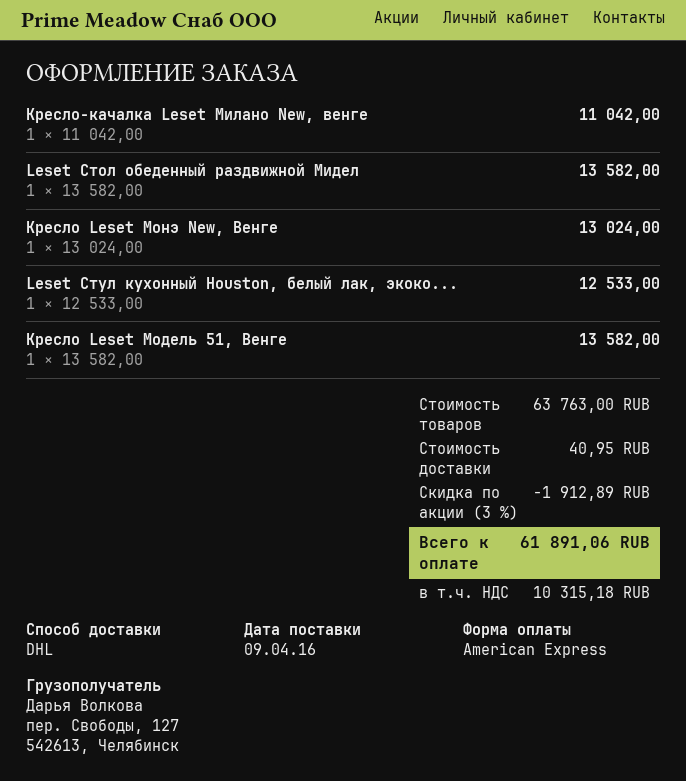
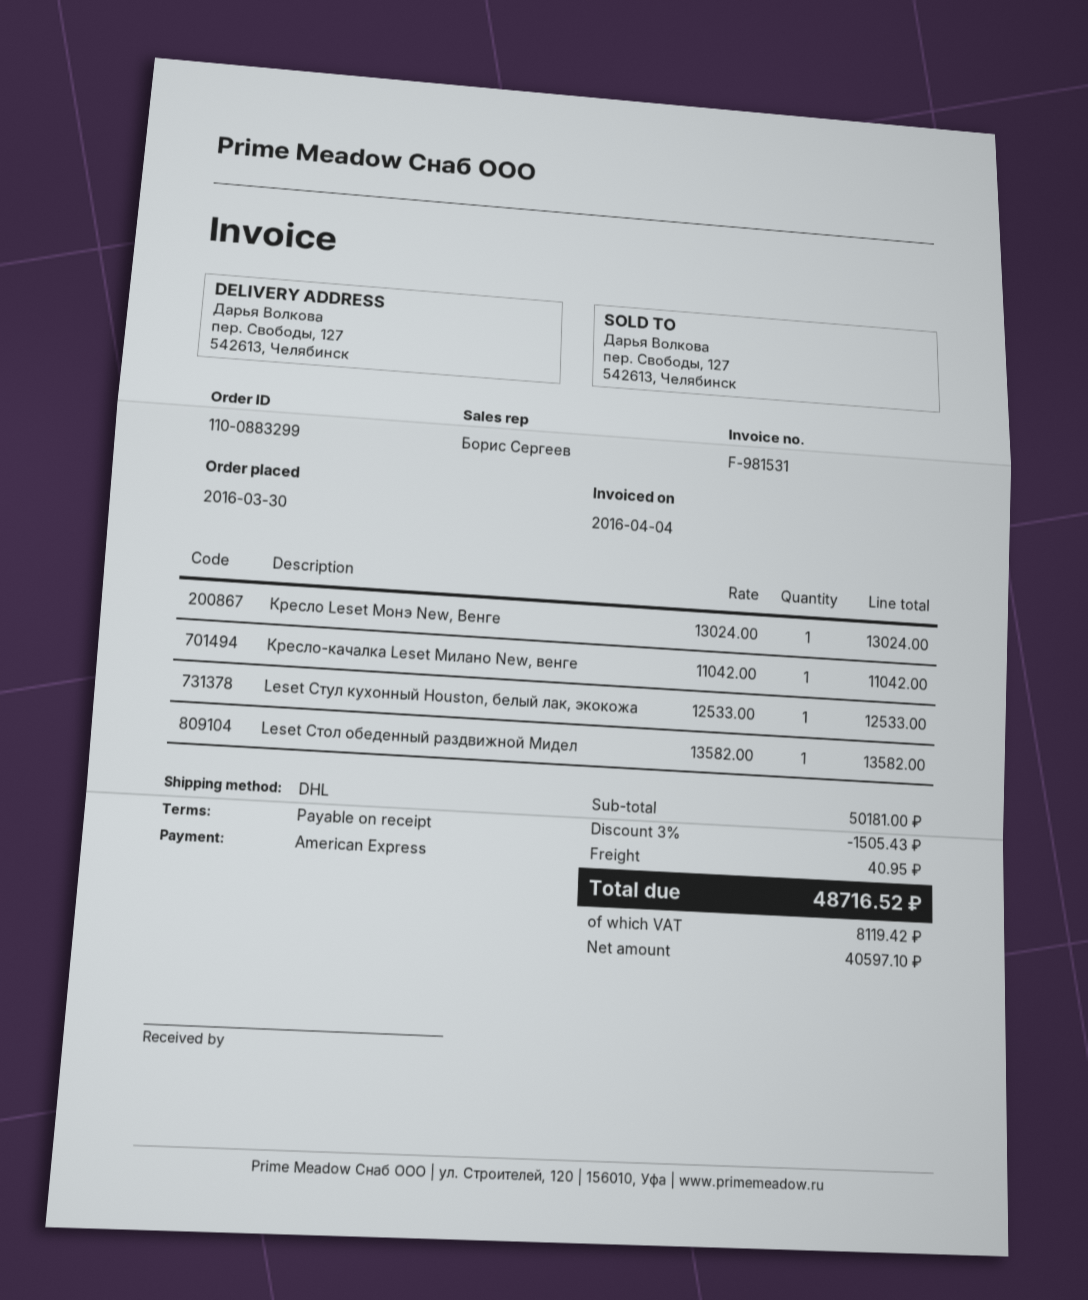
Кресло Leset Модель 51, Венге: 1 x 13582.00 = 13582.00 -> none
subtotal: 63763.00 -> 50181.00
discount: 3% = 1912.89 -> 3% = 1505.43
tax: 10315.18 -> 8119.42
total: 61891.06 -> 48716.52

